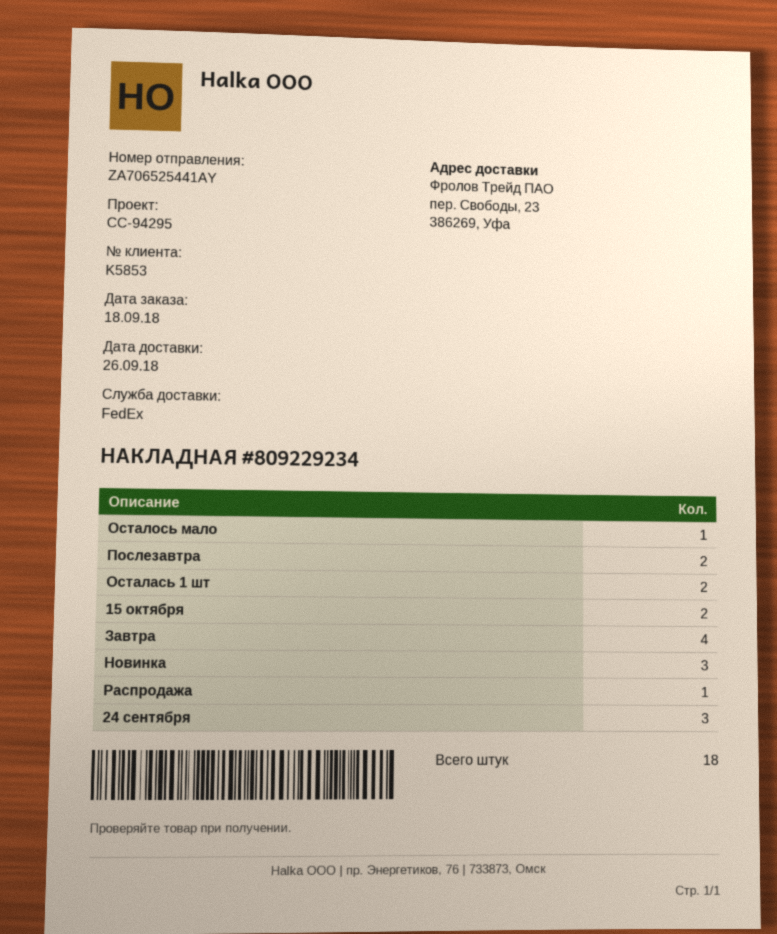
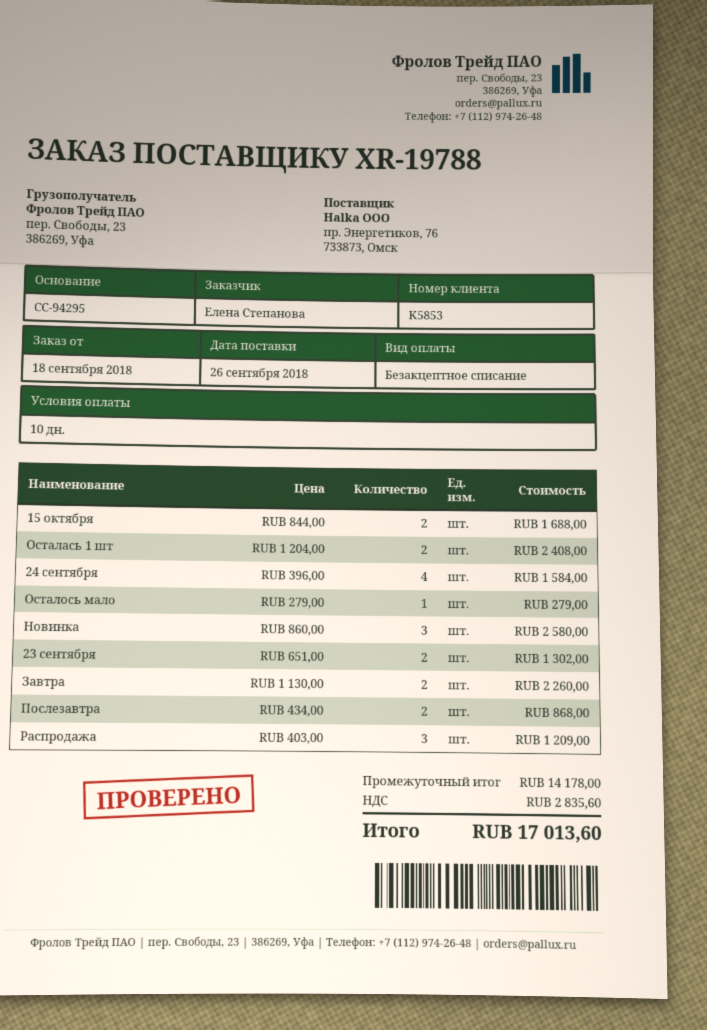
Завтра: 4 -> 2
Распродажа: 1 -> 3
24 сентября: 3 -> 4
23 сентября: none -> 2

